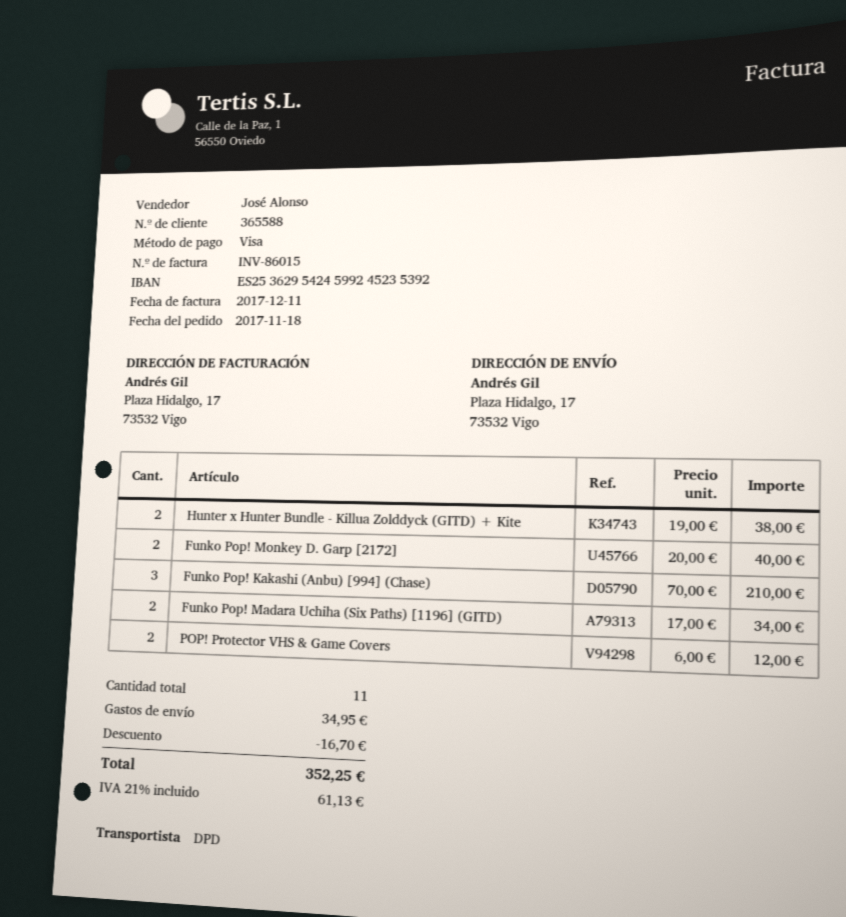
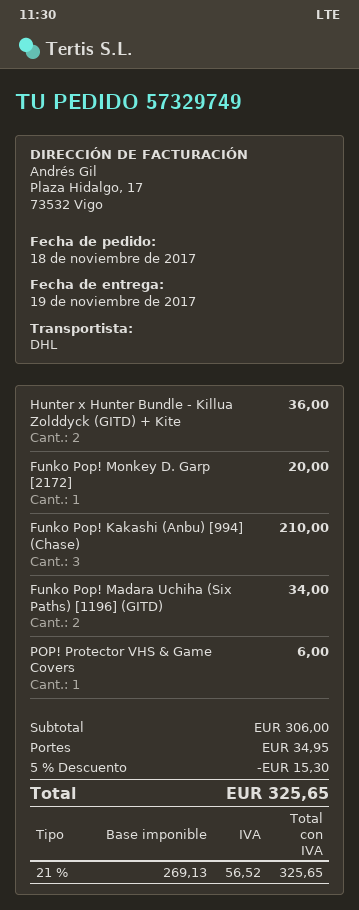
shipping method: DPD -> DHL
Hunter x Hunter Bundle - Killua Zolddyck (GITD) + Kite: 2 for 38.00 -> 2 for 36.00
Funko Pop! Monkey D. Garp [2172]: 2 for 40.00 -> 1 for 20.00
POP! Protector VHS & Game Covers: 2 for 12.00 -> 1 for 6.00
discount: 16.70 -> 15.30
tax: 21% = 61.13 -> 21% = 56.52
total: 352.25 -> 325.65

